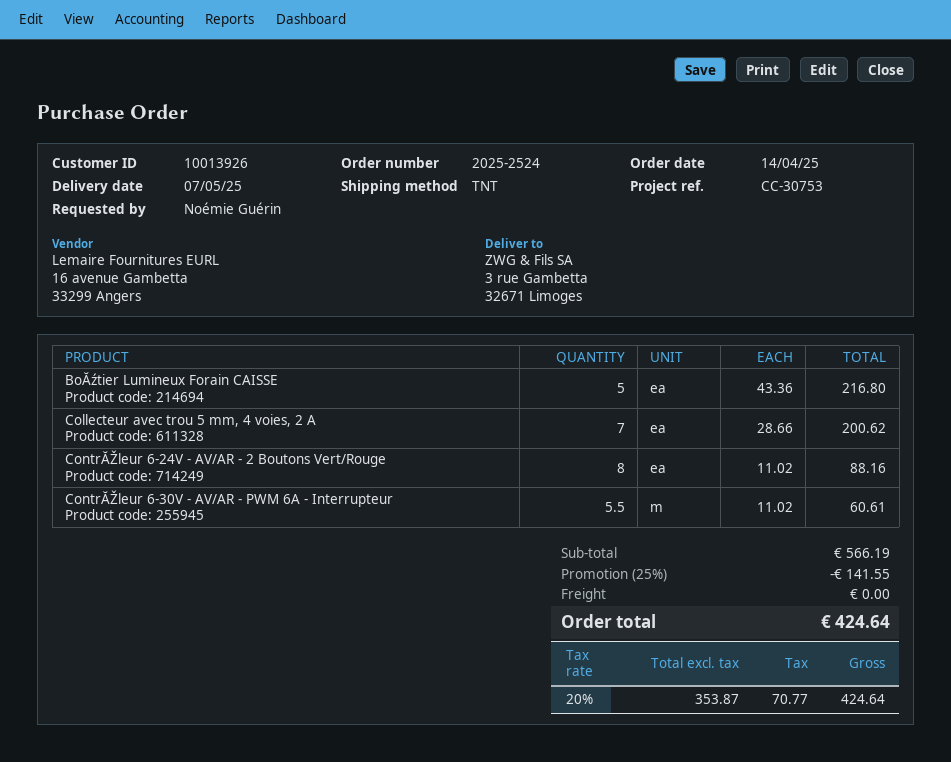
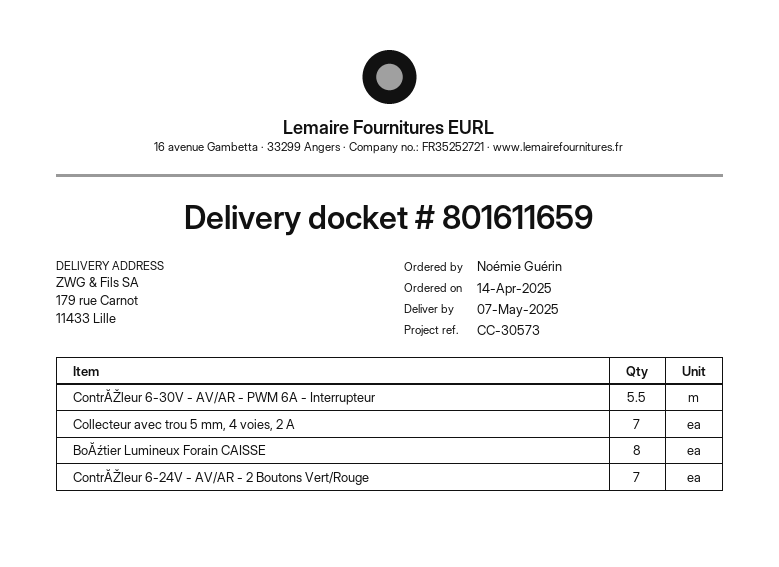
reference: CC-30753 -> CC-30573
ship to: 3 rue Gambetta, 32671 Limoges -> 179 rue Carnot, 11433 Lille
BoĂźtier Lumineux Forain CAISSE: 5 -> 8
ContrĂŽleur 6-24V - AV/AR - 2 Boutons Vert/Rouge: 8 -> 7

